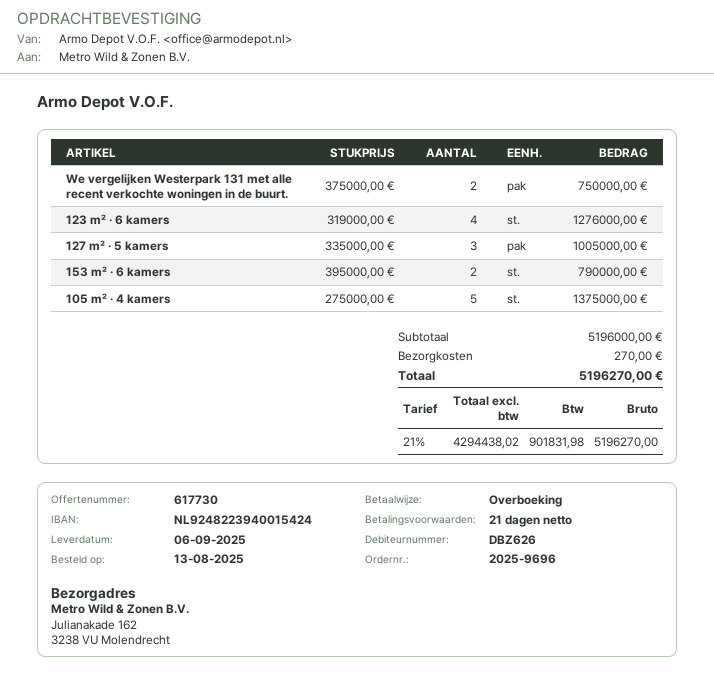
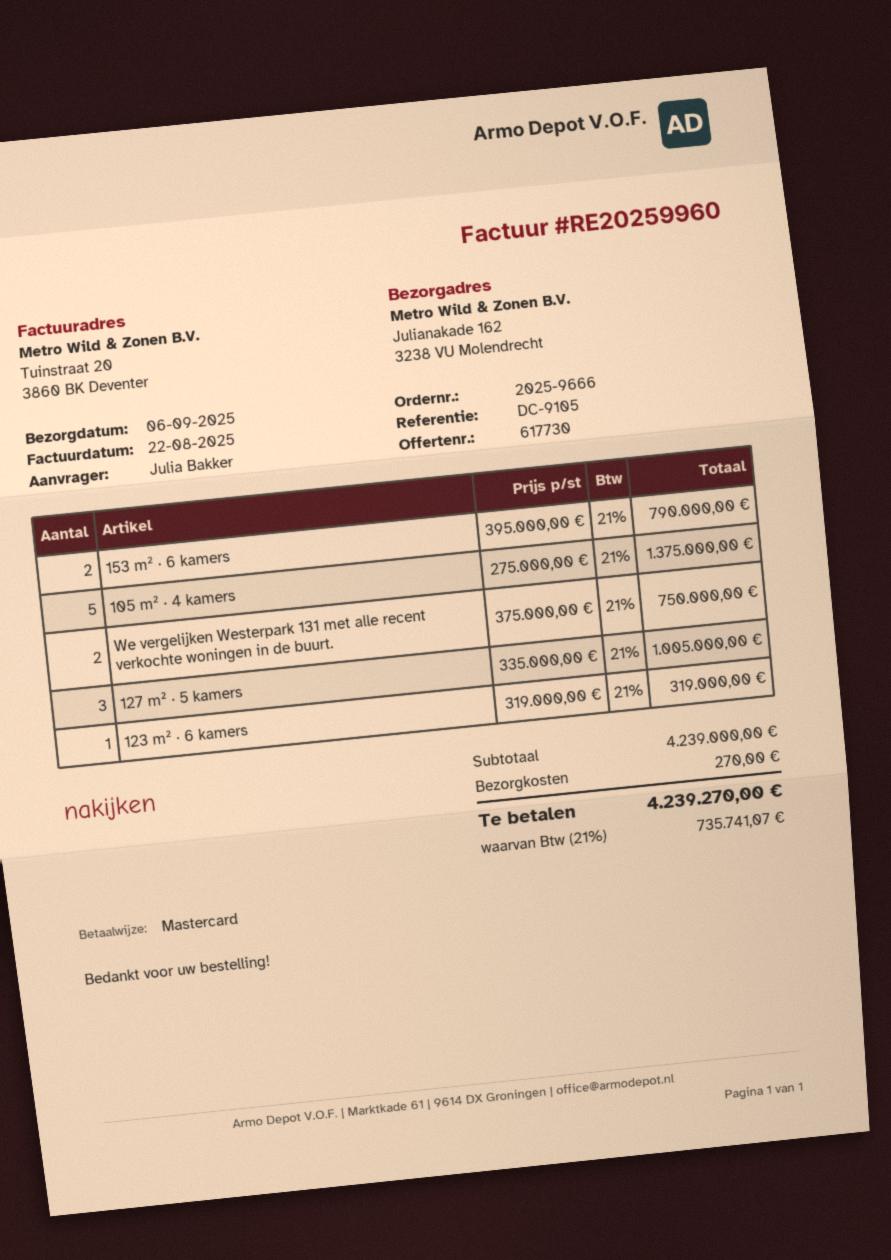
order number: 2025-9696 -> 2025-9666
payment method: bank transfer -> Mastercard
123 m² · 6 kamers: 4 x 319000.00 = 1276000.00 -> 1 x 319000.00 = 319000.00
subtotal: 5196000.00 -> 4239000.00
tax: 21% = 901831.98 -> 21% = 735741.07
total: 5196270.00 -> 4239270.00

